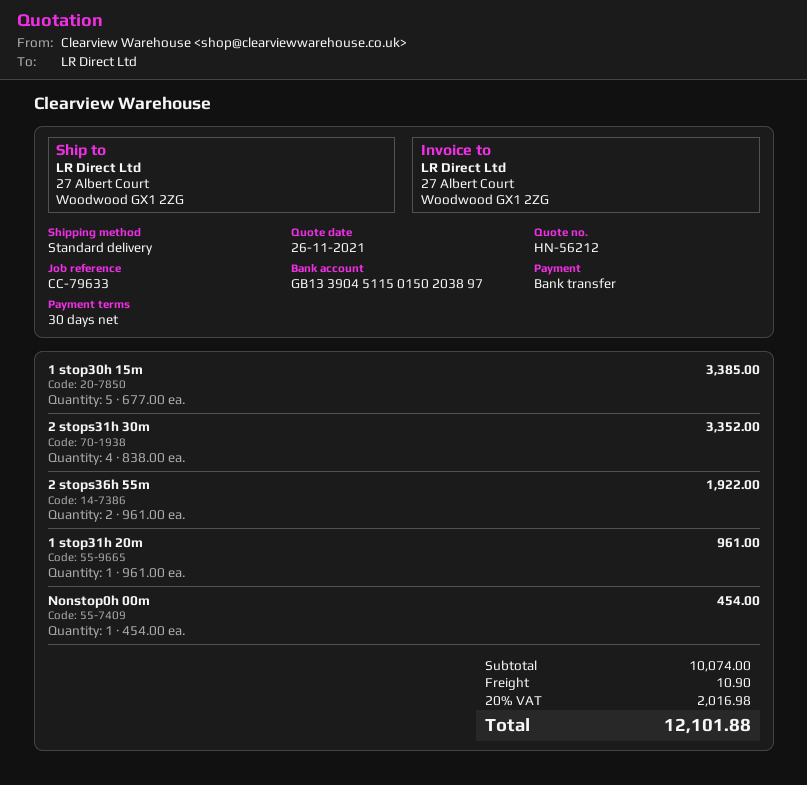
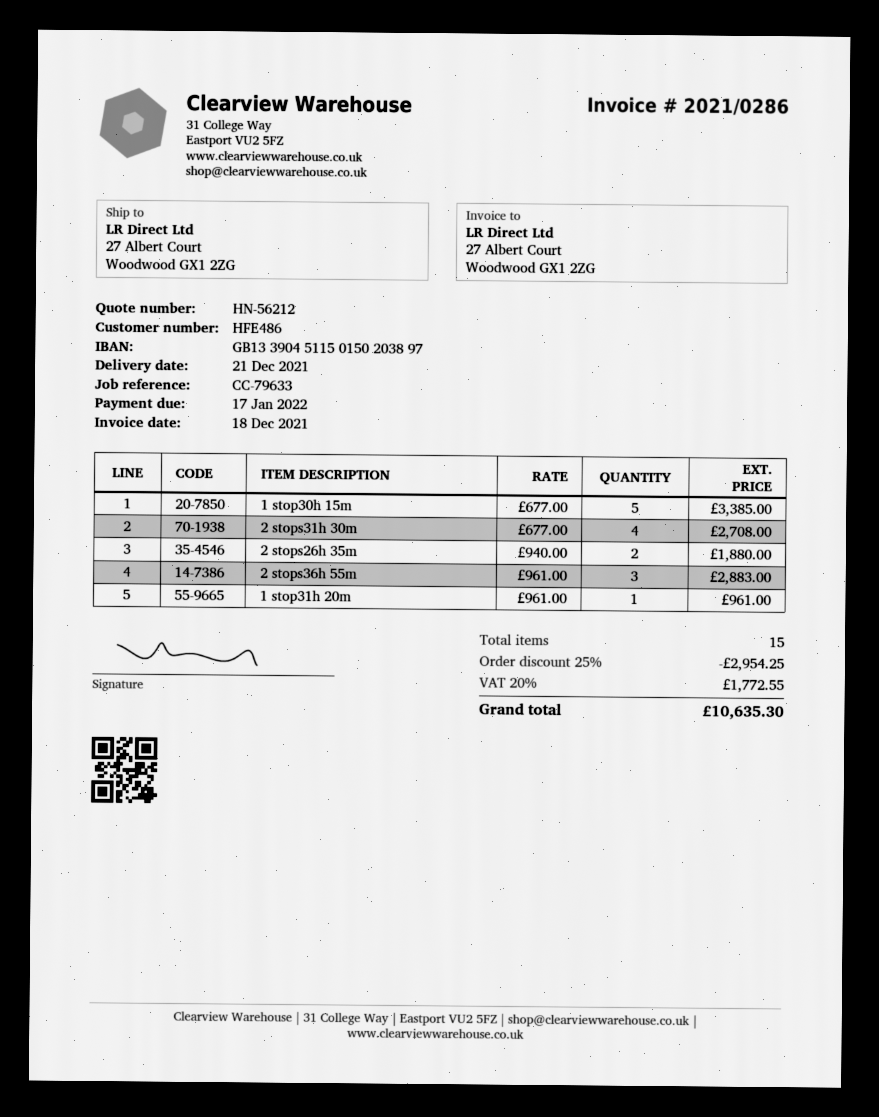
2 stops31h 30m: 4 x 838.00 = 3352.00 -> 4 x 677.00 = 2708.00
2 stops36h 55m: 2 x 961.00 = 1922.00 -> 3 x 961.00 = 2883.00
Nonstop0h 00m: 1 x 454.00 = 454.00 -> none
2 stops26h 35m: none -> 2 x 940.00 = 1880.00
discount: none -> 25% = 2954.25
shipping: 10.90 -> none
tax: 20% = 2016.98 -> 20% = 1772.55
total: 12101.88 -> 10635.30

